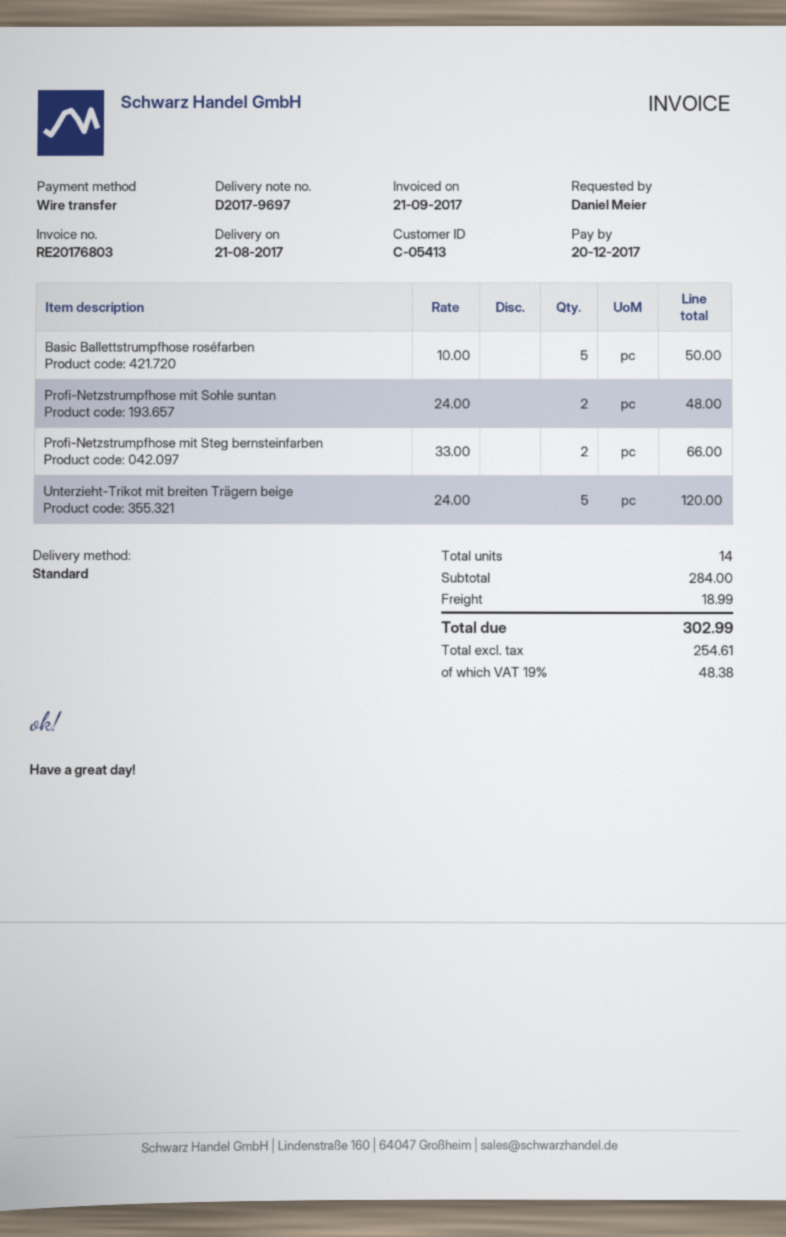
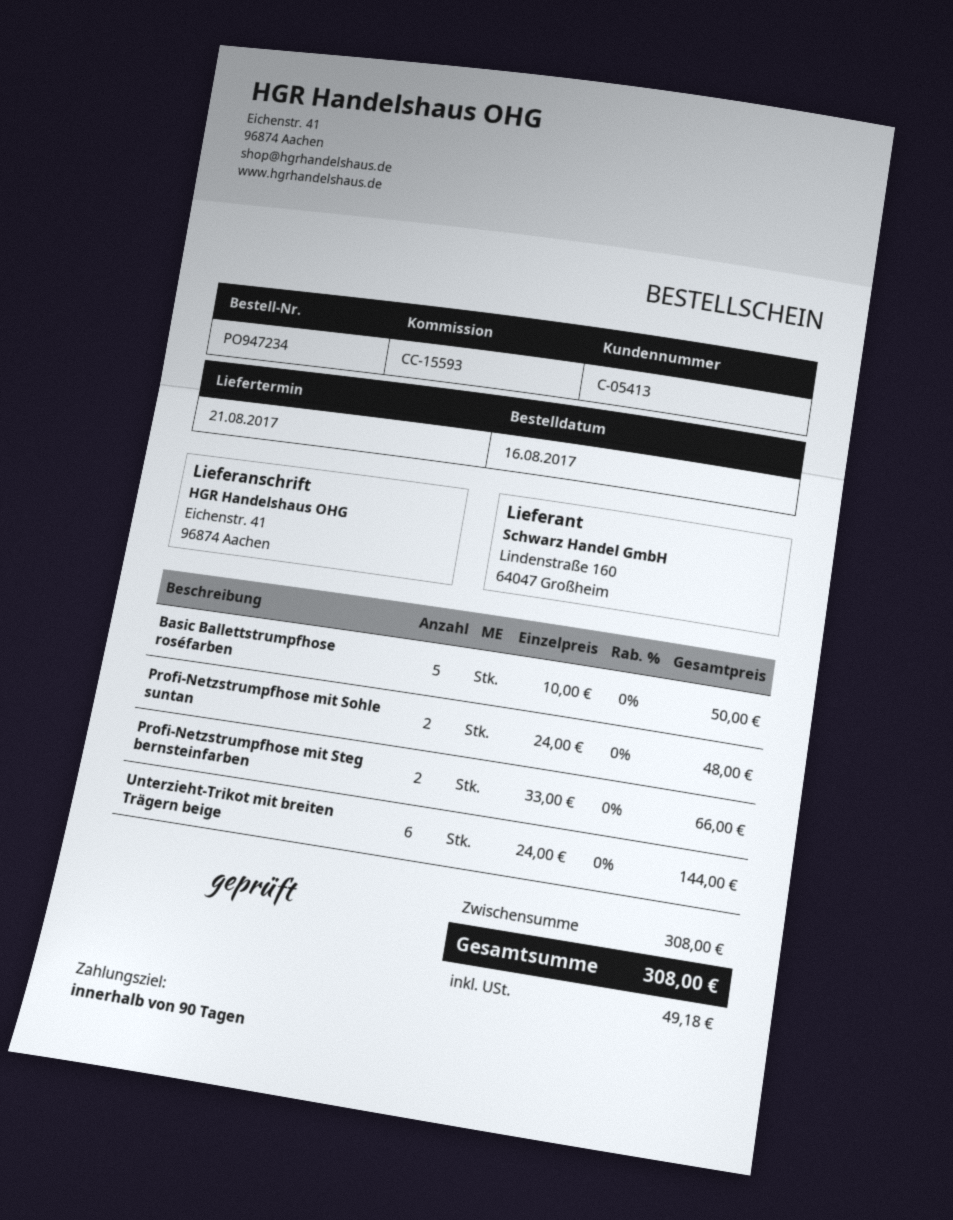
Unterzieht-Trikot mit breiten Trägern beige: 5 x 24.00 = 120.00 -> 6 x 24.00 = 144.00
subtotal: 284.00 -> 308.00
shipping: 18.99 -> none
tax: 48.38 -> 49.18
total: 302.99 -> 308.00

